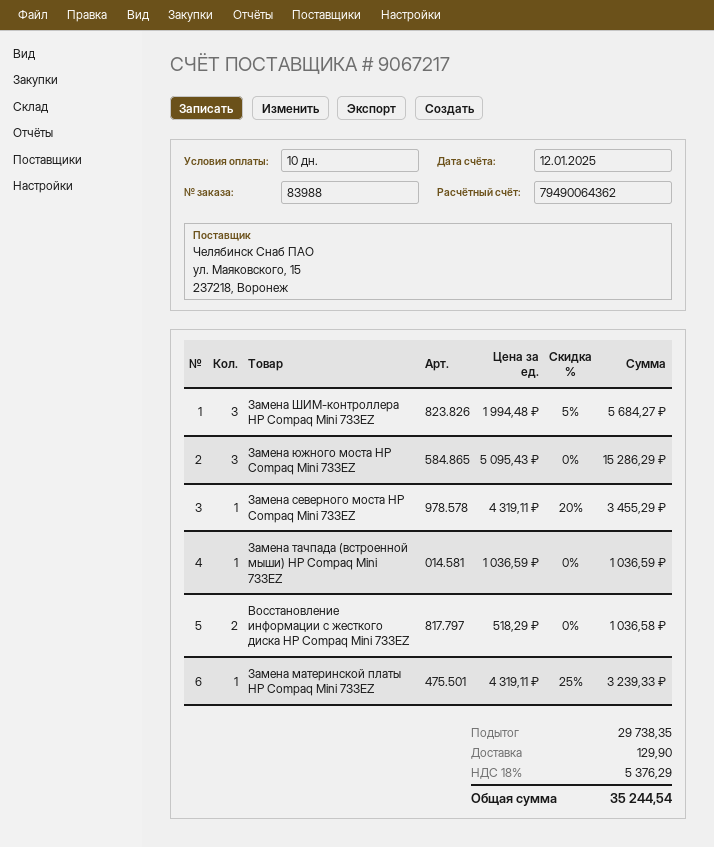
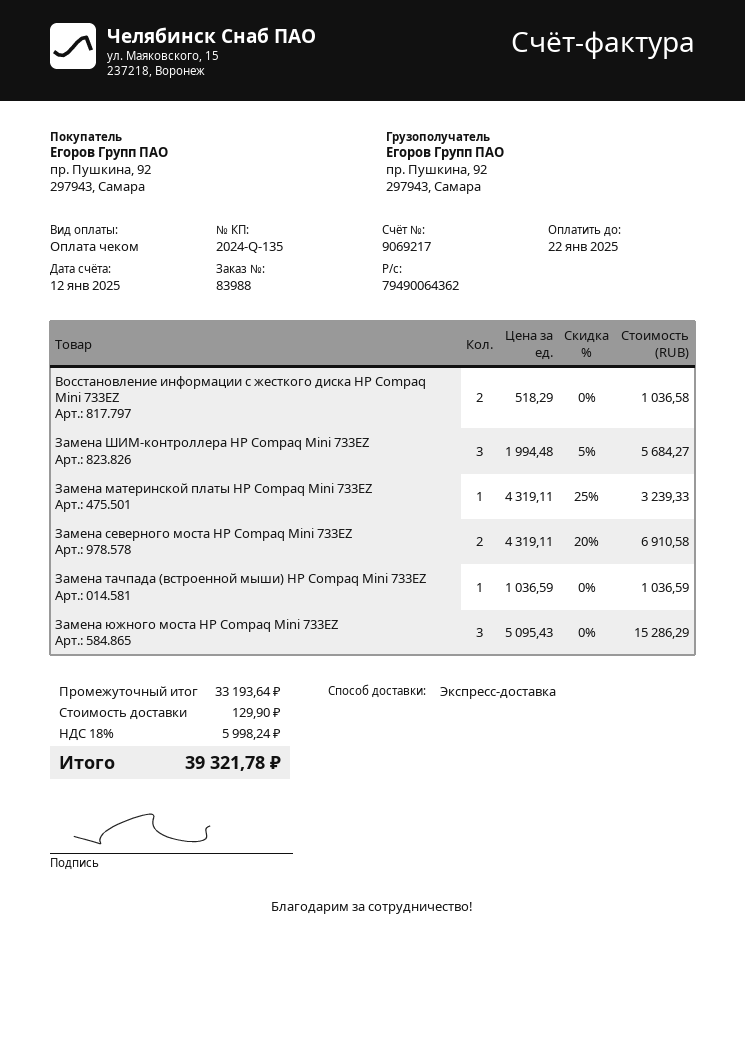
invoice number: 9067217 -> 9069217
Замена северного моста HP Compaq Mini 733EZ: 1 x 4319.11 - 20% = 3455.29 -> 2 x 4319.11 - 20% = 6910.58
subtotal: 29738.35 -> 33193.64
tax: 18% = 5376.29 -> 18% = 5998.24
total: 35244.54 -> 39321.78

